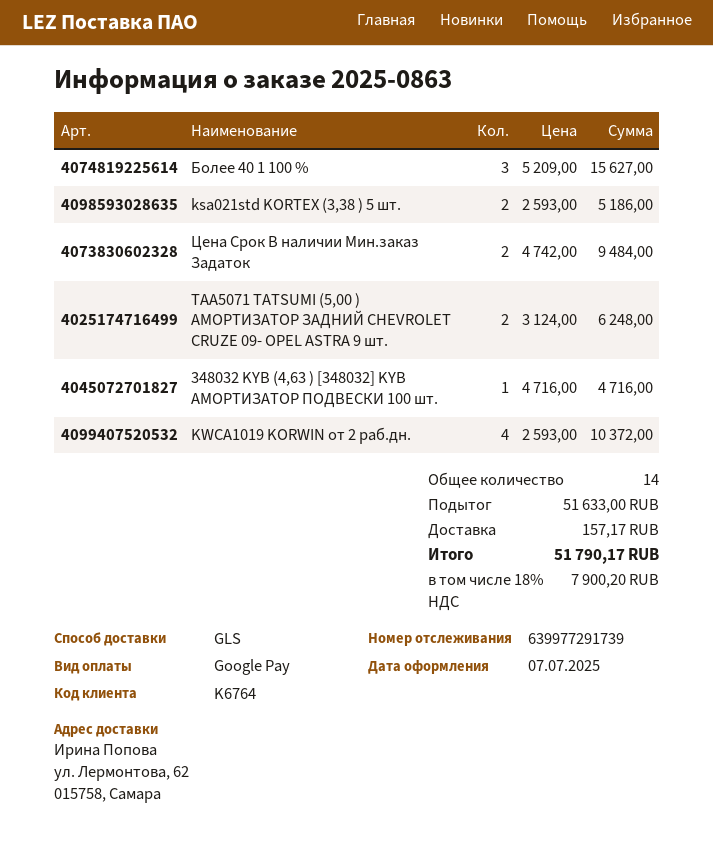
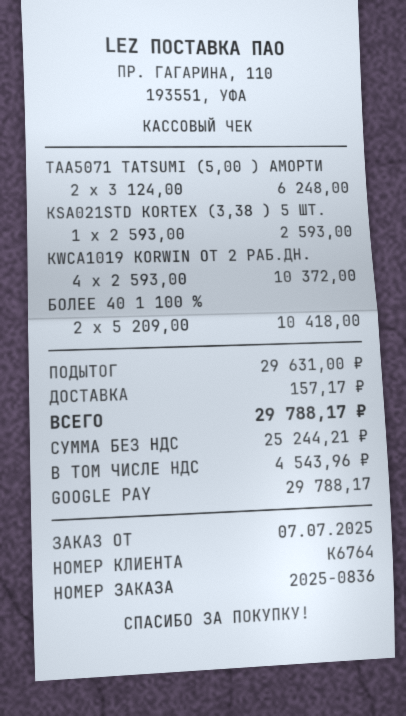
order number: 2025-0863 -> 2025-0836
Более 40 1 100 %: 3 x 5209.00 = 15627.00 -> 2 x 5209.00 = 10418.00
ksa021std KORTEX (3,38 ) 5 шт.: 2 x 2593.00 = 5186.00 -> 1 x 2593.00 = 2593.00
Цена Срок В наличии Мин.заказ Задаток: 2 x 4742.00 = 9484.00 -> none
348032 KYB (4,63 ) [348032] KYB АМОРТИЗАТОР ПОДВЕСКИ 100 шт.: 1 x 4716.00 = 4716.00 -> none
subtotal: 51633.00 -> 29631.00
tax: 7900.20 -> 4543.96
total: 51790.17 -> 29788.17

